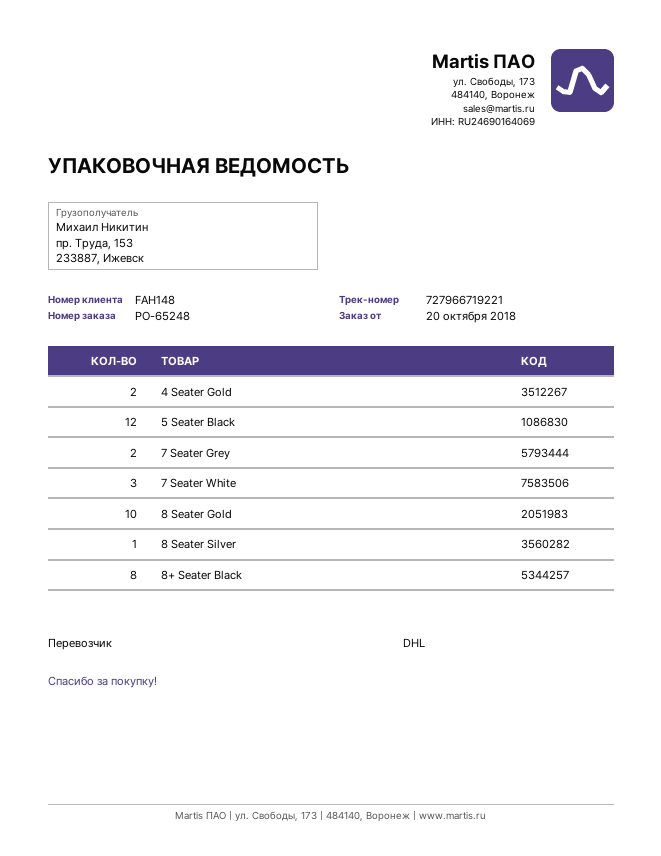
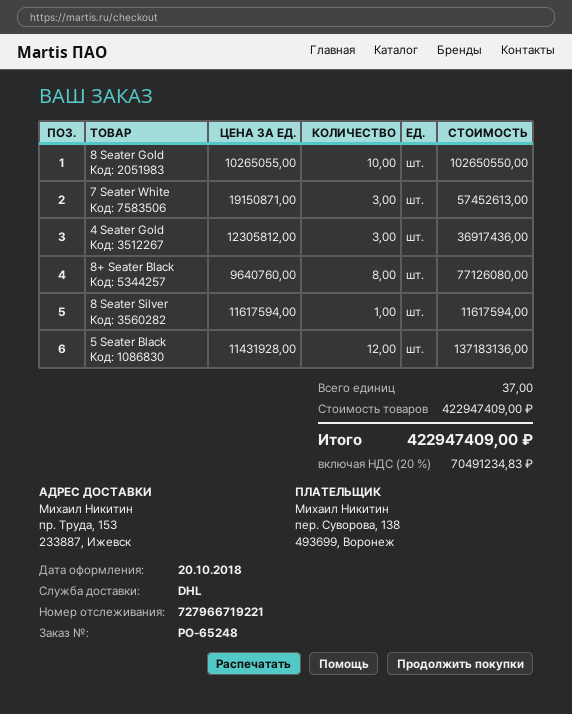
4 Seater Gold: 2 -> 3
7 Seater Grey: 2 -> none

